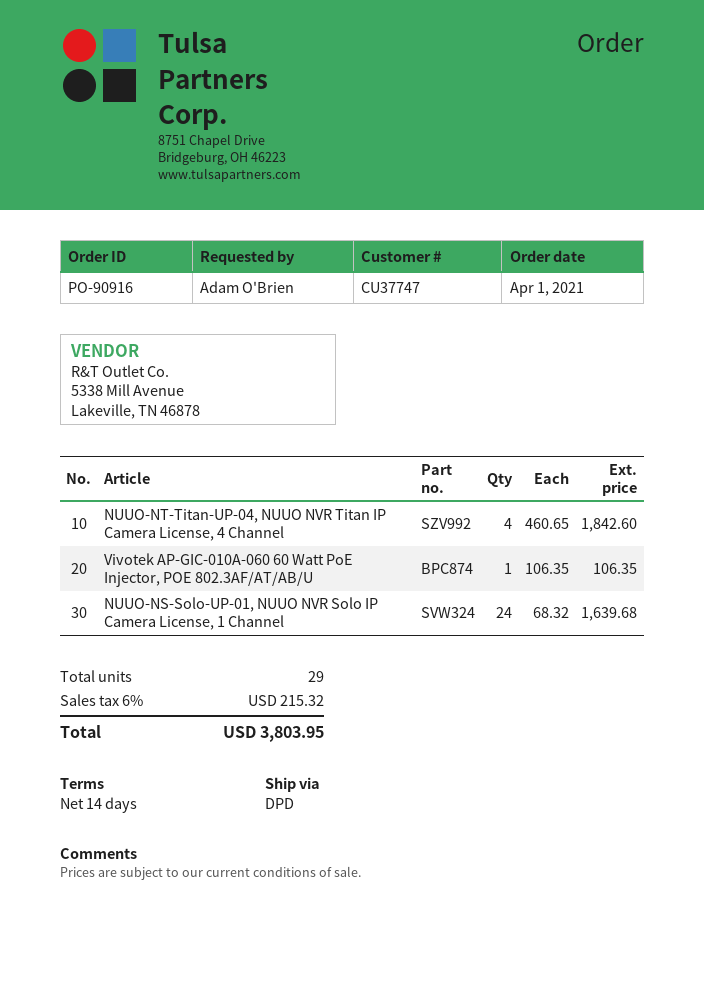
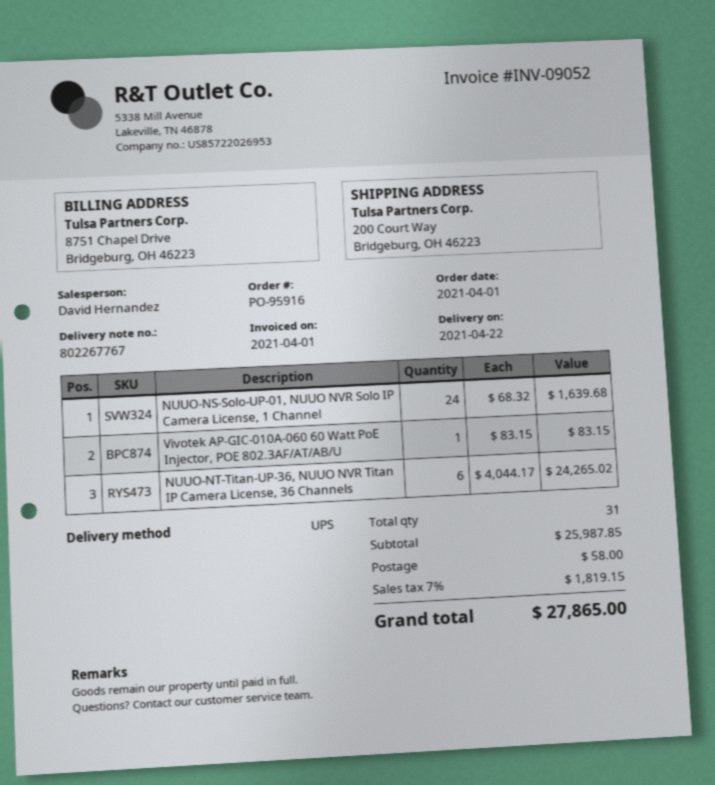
order number: PO-90916 -> PO-95916
shipping method: DPD -> UPS
NUUO-NT-Titan-UP-04, NUUO NVR Titan IP Camera License, 4 Channel: 4 x 460.65 = 1842.60 -> none
Vivotek AP-GIC-010A-060 60 Watt PoE Injector, POE 802.3AF/AT/AB/U: 1 x 106.35 = 106.35 -> 1 x 83.15 = 83.15
NUUO-NT-Titan-UP-36, NUUO NVR Titan IP Camera License, 36 Channels: none -> 6 x 4044.17 = 24265.02
total quantity: 29 -> 31
shipping: none -> 58.00
tax: 6% = 215.32 -> 7% = 1819.15
total: 3803.95 -> 27865.00

